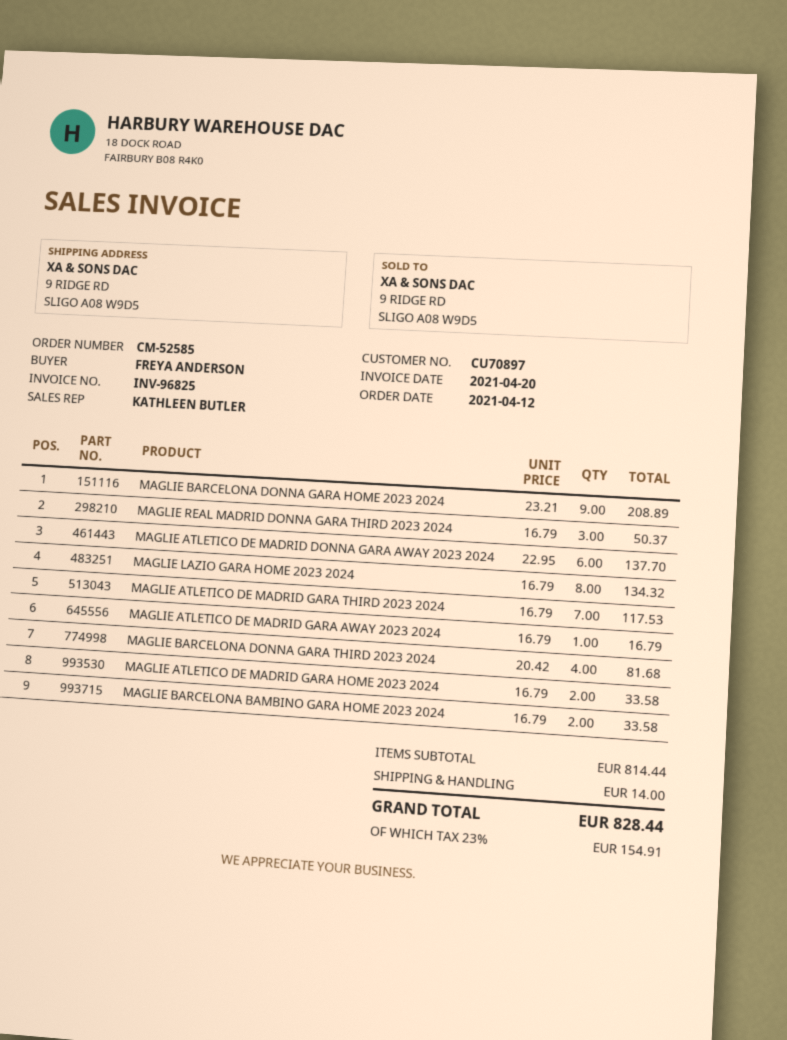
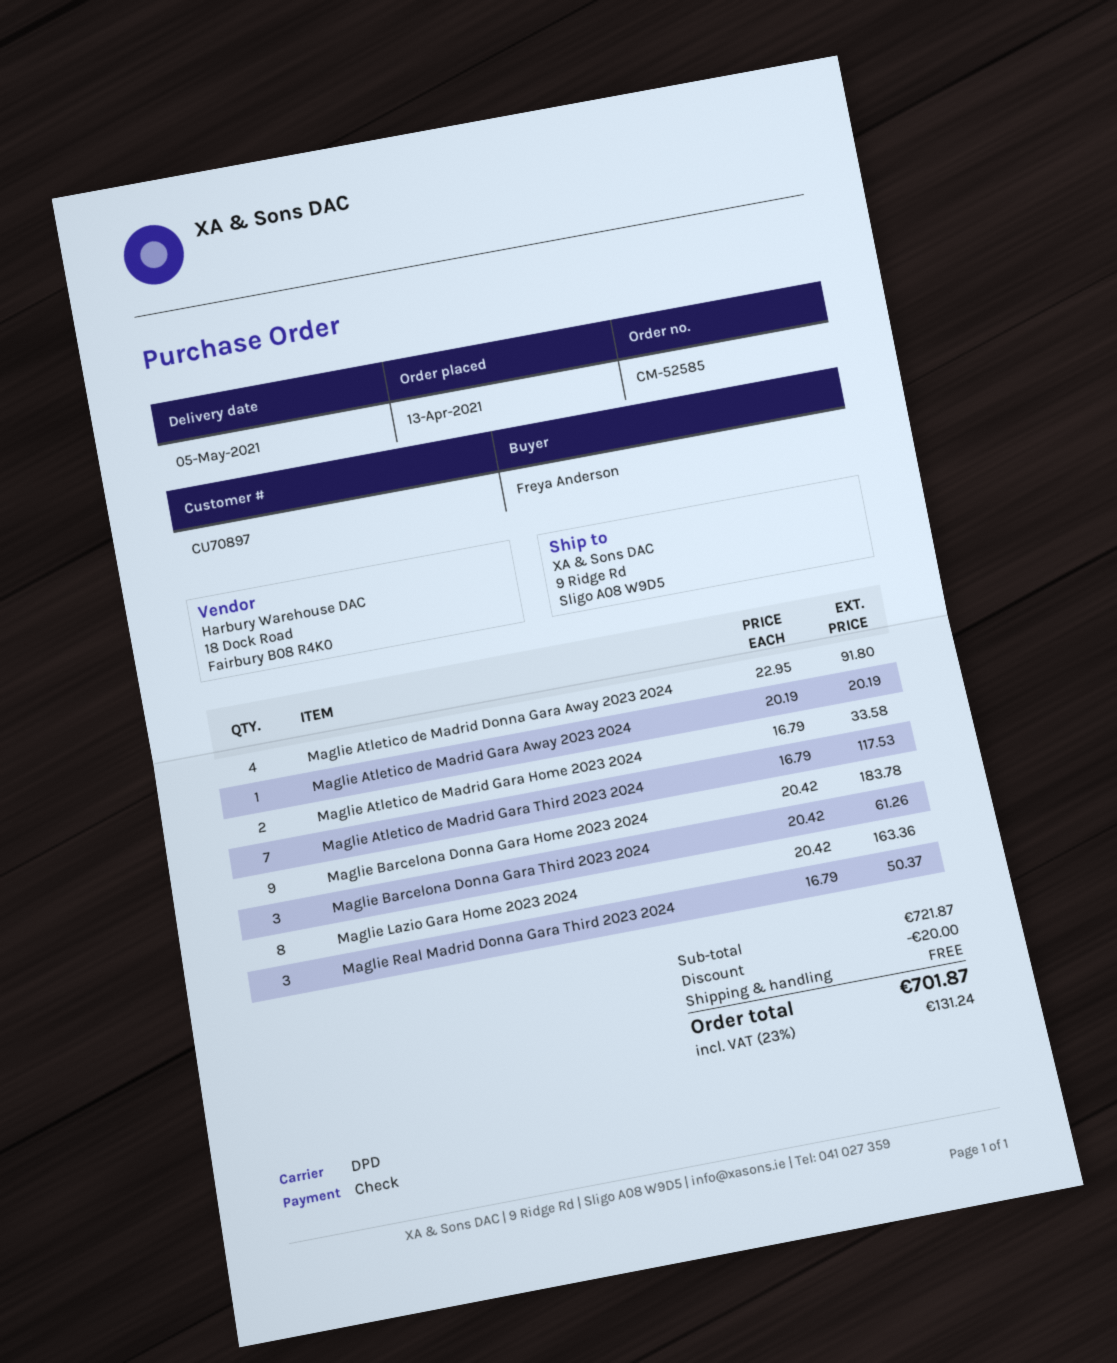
order date: 2021-04-12 -> 2021-04-13
MAGLIE BARCELONA DONNA GARA HOME 2023 2024: 9 x 23.21 = 208.89 -> 9 x 20.42 = 183.78
MAGLIE ATLETICO DE MADRID DONNA GARA AWAY 2023 2024: 6 x 22.95 = 137.70 -> 4 x 22.95 = 91.80
MAGLIE LAZIO GARA HOME 2023 2024: 8 x 16.79 = 134.32 -> 8 x 20.42 = 163.36
MAGLIE ATLETICO DE MADRID GARA AWAY 2023 2024: 1 x 16.79 = 16.79 -> 1 x 20.19 = 20.19
MAGLIE BARCELONA DONNA GARA THIRD 2023 2024: 4 x 20.42 = 81.68 -> 3 x 20.42 = 61.26
MAGLIE BARCELONA BAMBINO GARA HOME 2023 2024: 2 x 16.79 = 33.58 -> none
subtotal: 814.44 -> 721.87
discount: none -> 20.00
shipping: 14.00 -> 0.00
tax: 23% = 154.91 -> 23% = 131.24
total: 828.44 -> 701.87

